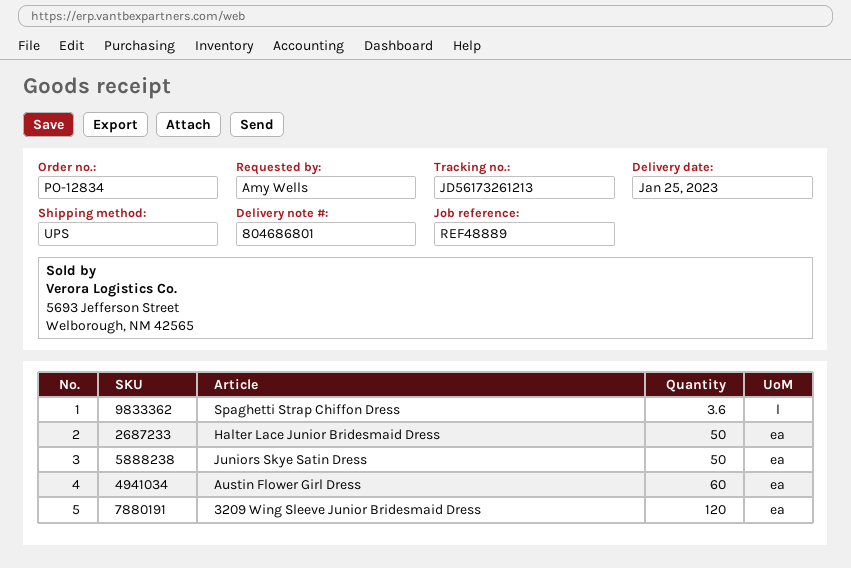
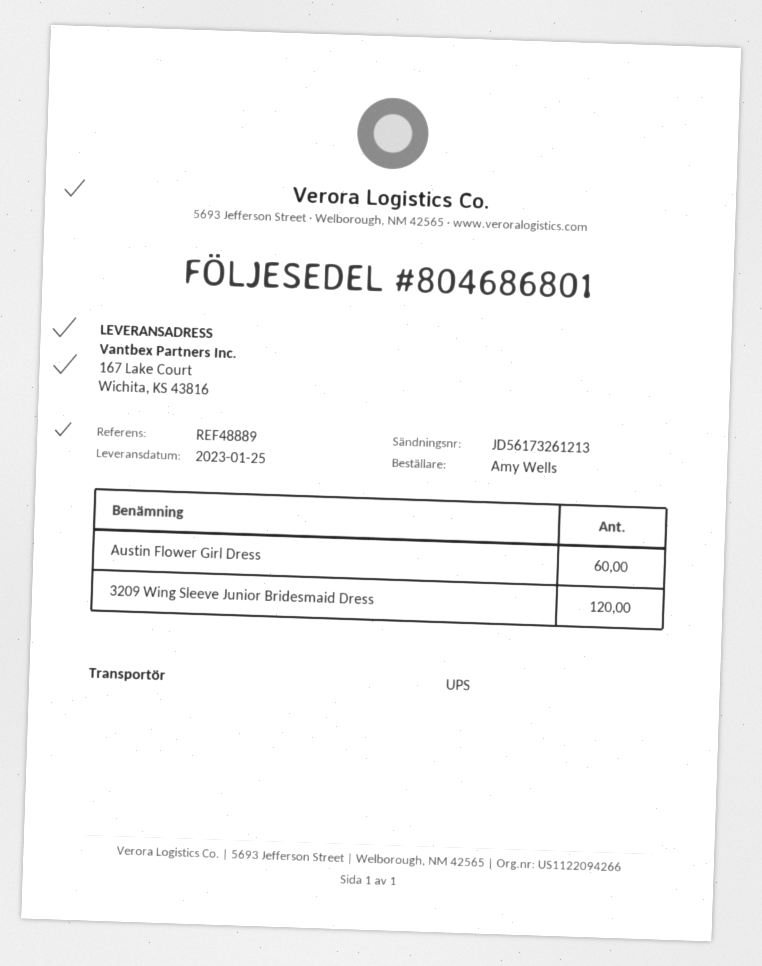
Spaghetti Strap Chiffon Dress: 3.6 -> none
Halter Lace Junior Bridesmaid Dress: 50 -> none
Juniors Skye Satin Dress: 50 -> none

